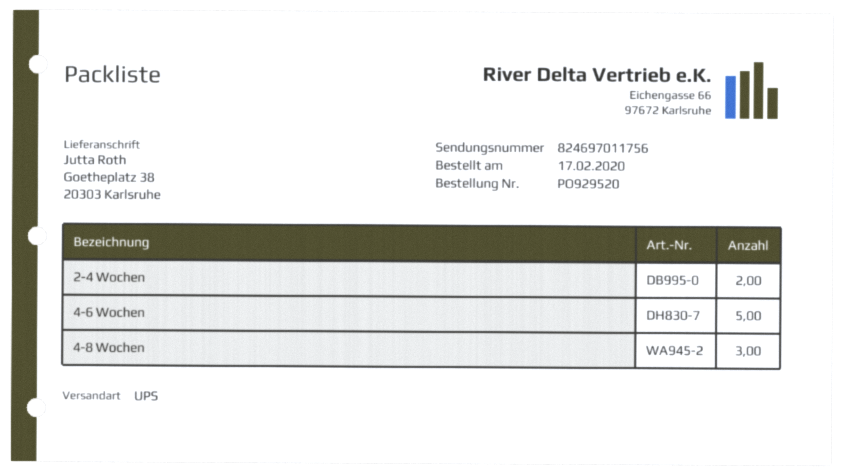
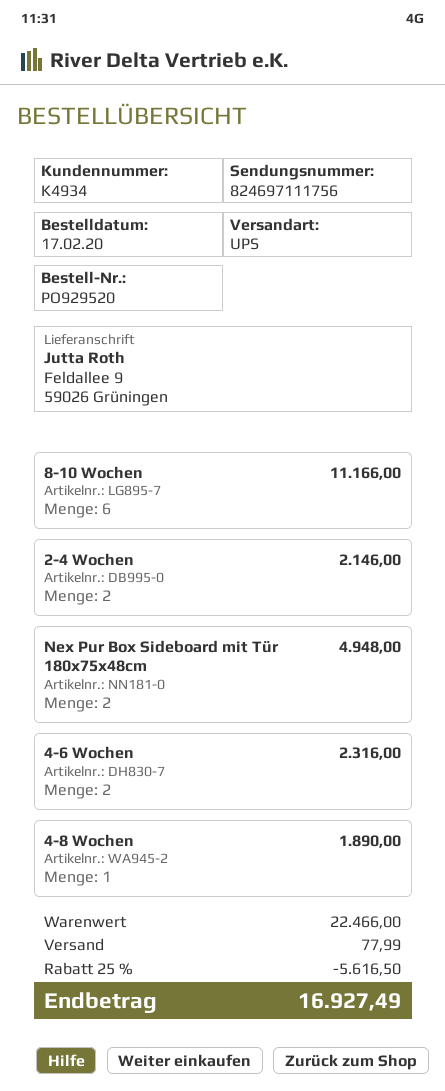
tracking number: 824697011756 -> 824697111756
ship to: Goetheplatz 38, 20303 Karlsruhe -> Feldallee 9, 59026 Grüningen
4-6 Wochen: 5 -> 2
4-8 Wochen: 3 -> 1
8-10 Wochen: none -> 6
Nex Pur Box Sideboard mit Tür 180x75x48cm: none -> 2

